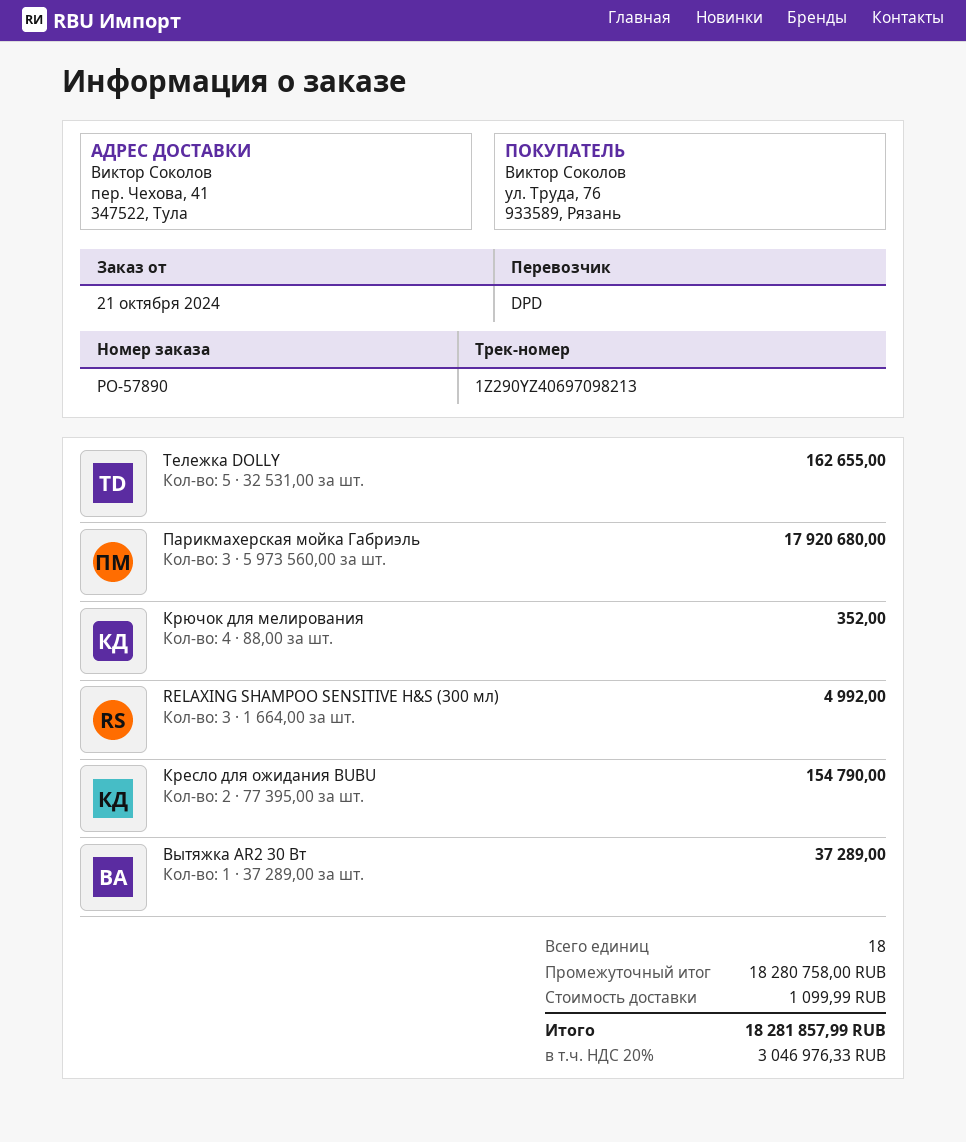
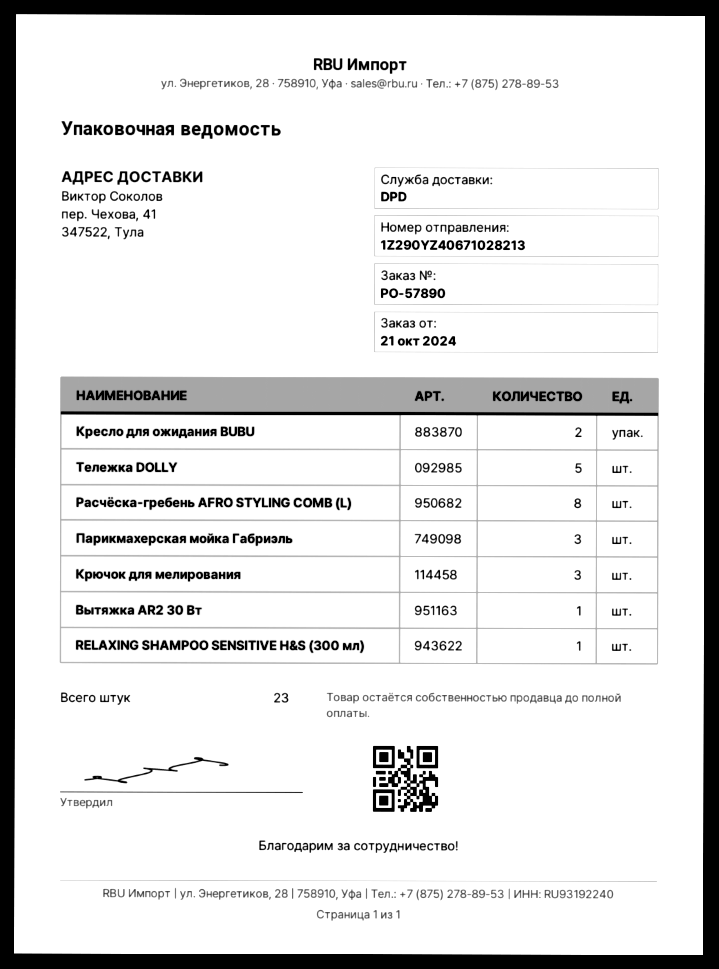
tracking number: 1Z290YZ40697098213 -> 1Z290YZ40671028213
Крючок для мелирования: 4 -> 3
RELAXING SHAMPOO SENSITIVE H&S (300 мл): 3 -> 1
Расчёска-гребень AFRO STYLING COMB (L): none -> 8
total quantity: 18 -> 23

